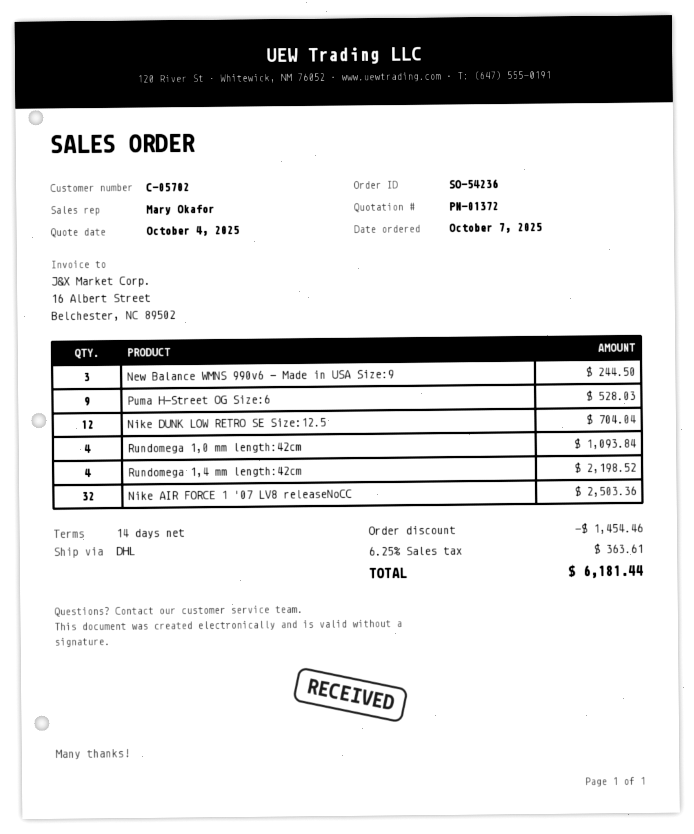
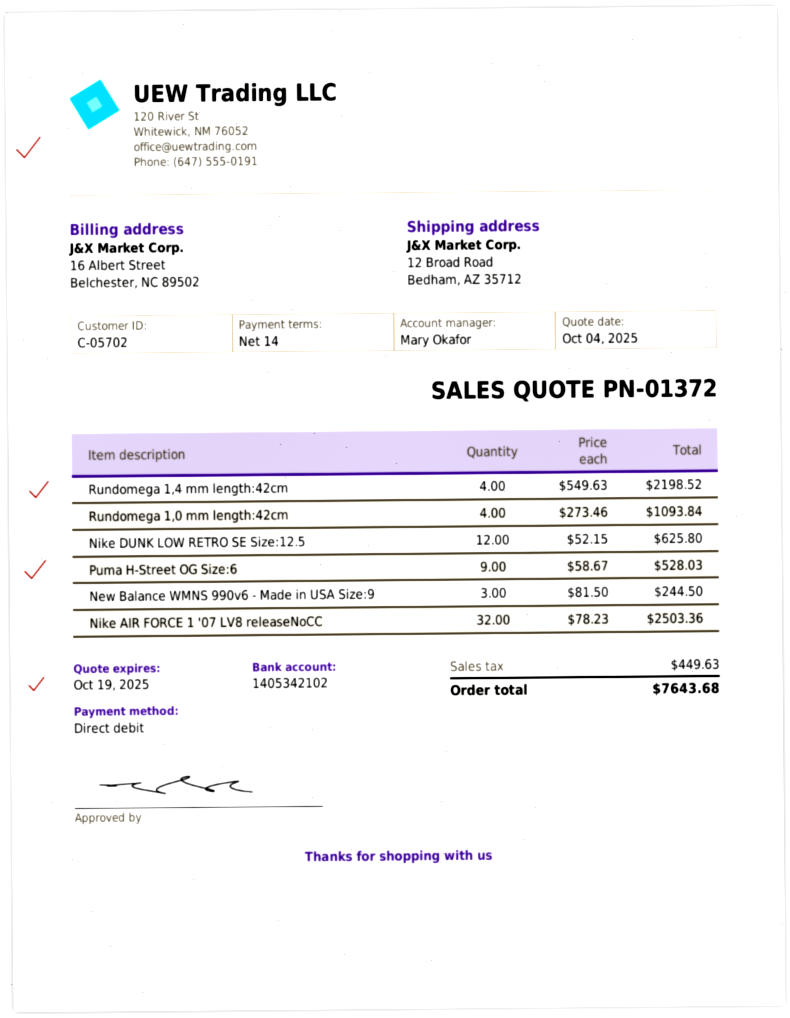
Nike DUNK LOW RETRO SE Size:12.5: 12 for 704.04 -> 12 for 625.80
discount: 1454.46 -> none
tax: 363.61 -> 449.63
total: 6181.44 -> 7643.68

